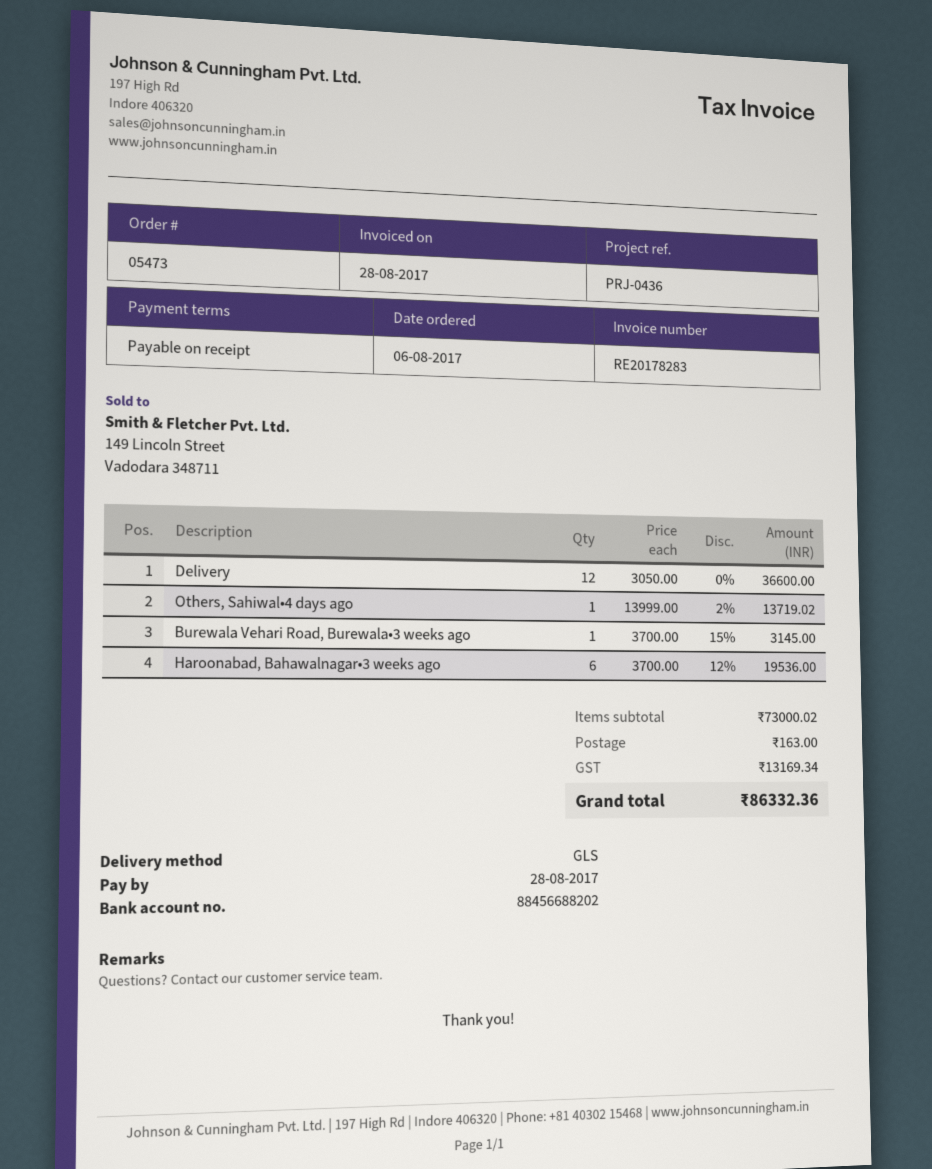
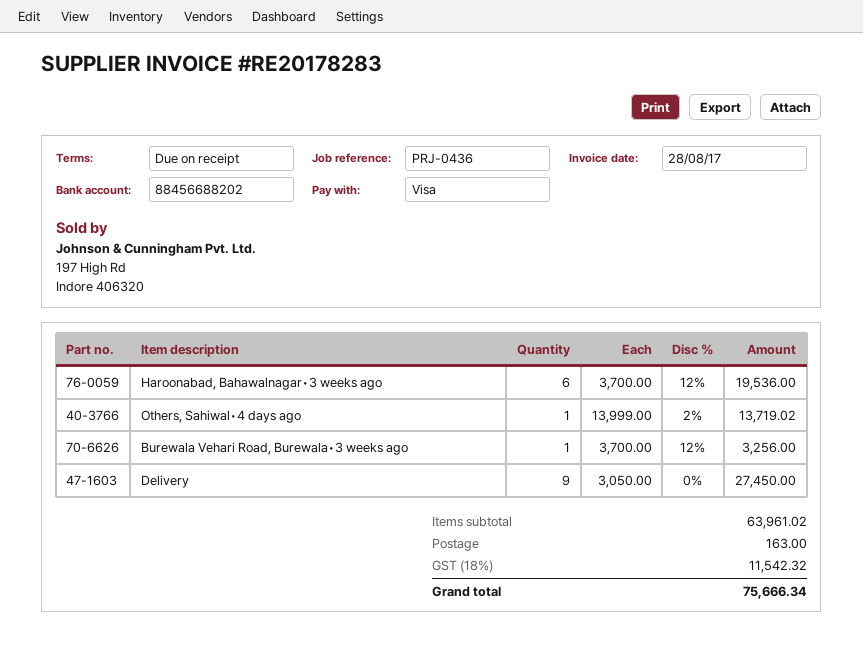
Delivery: 12 x 3050.00 = 36600.00 -> 9 x 3050.00 = 27450.00
Burewala Vehari Road, Burewala•3 weeks ago: 1 x 3700.00 - 15% = 3145.00 -> 1 x 3700.00 - 12% = 3256.00
subtotal: 73000.02 -> 63961.02
tax: 13169.34 -> 11542.32
total: 86332.36 -> 75666.34

